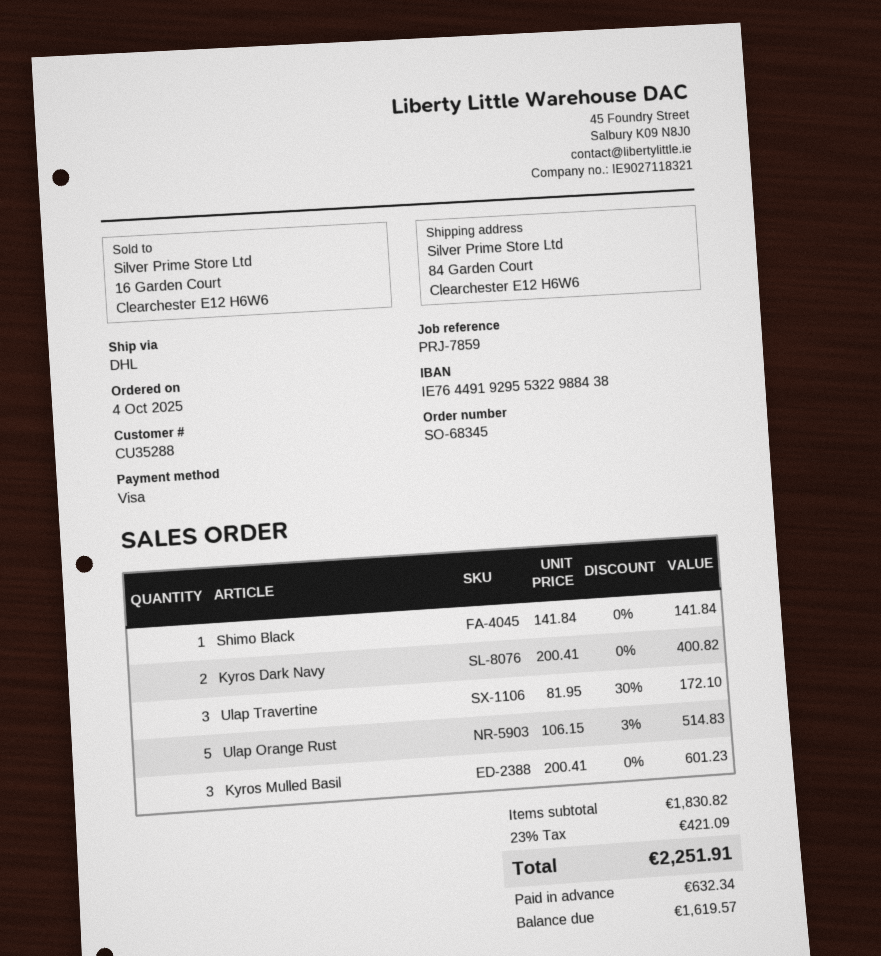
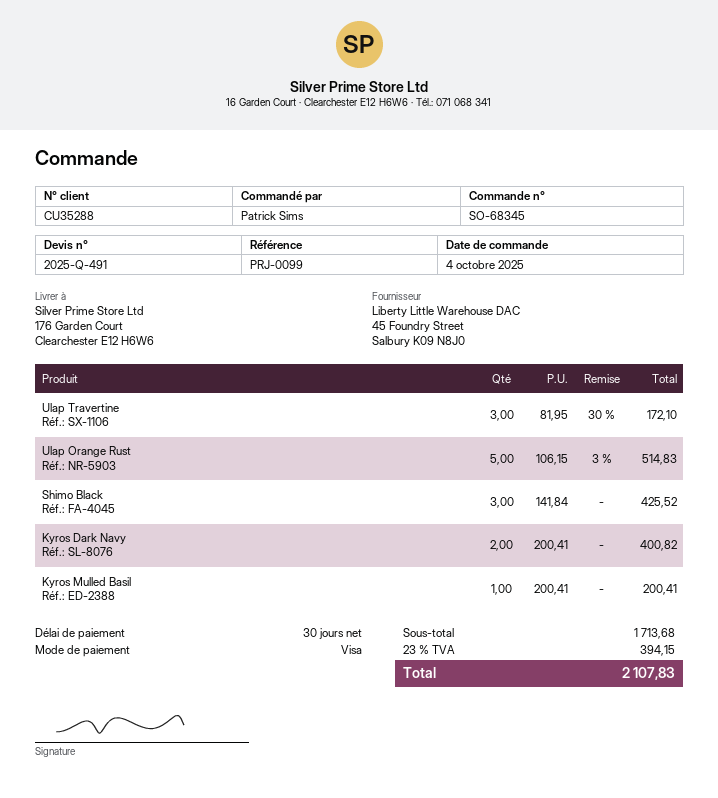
reference: PRJ-7859 -> PRJ-0099
ship to: 84 Garden Court, Clearchester E12 H6W6 -> 176 Garden Court, Clearchester E12 H6W6
Shimo Black: 1 x 141.84 = 141.84 -> 3 x 141.84 = 425.52
Kyros Mulled Basil: 3 x 200.41 = 601.23 -> 1 x 200.41 = 200.41
subtotal: 1830.82 -> 1713.68
tax: 23% = 421.09 -> 23% = 394.15
total: 2251.91 -> 2107.83

